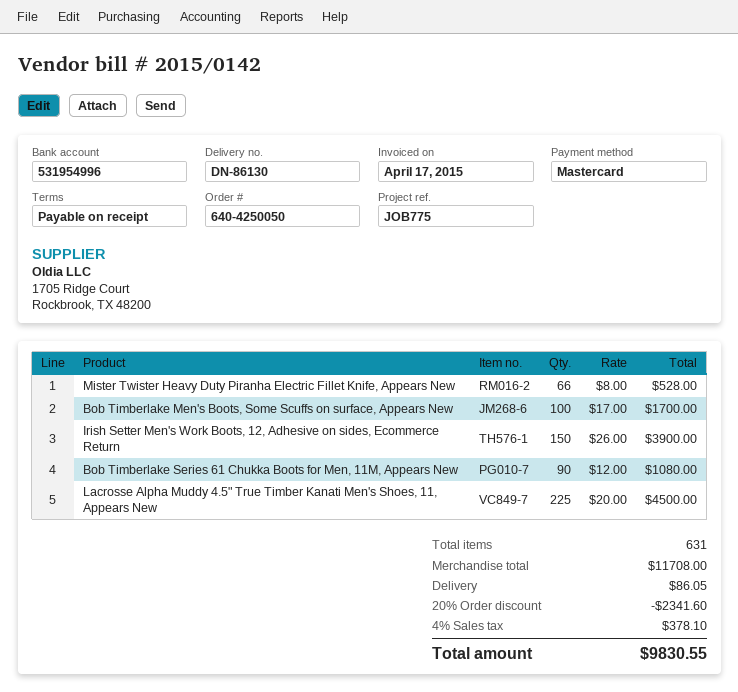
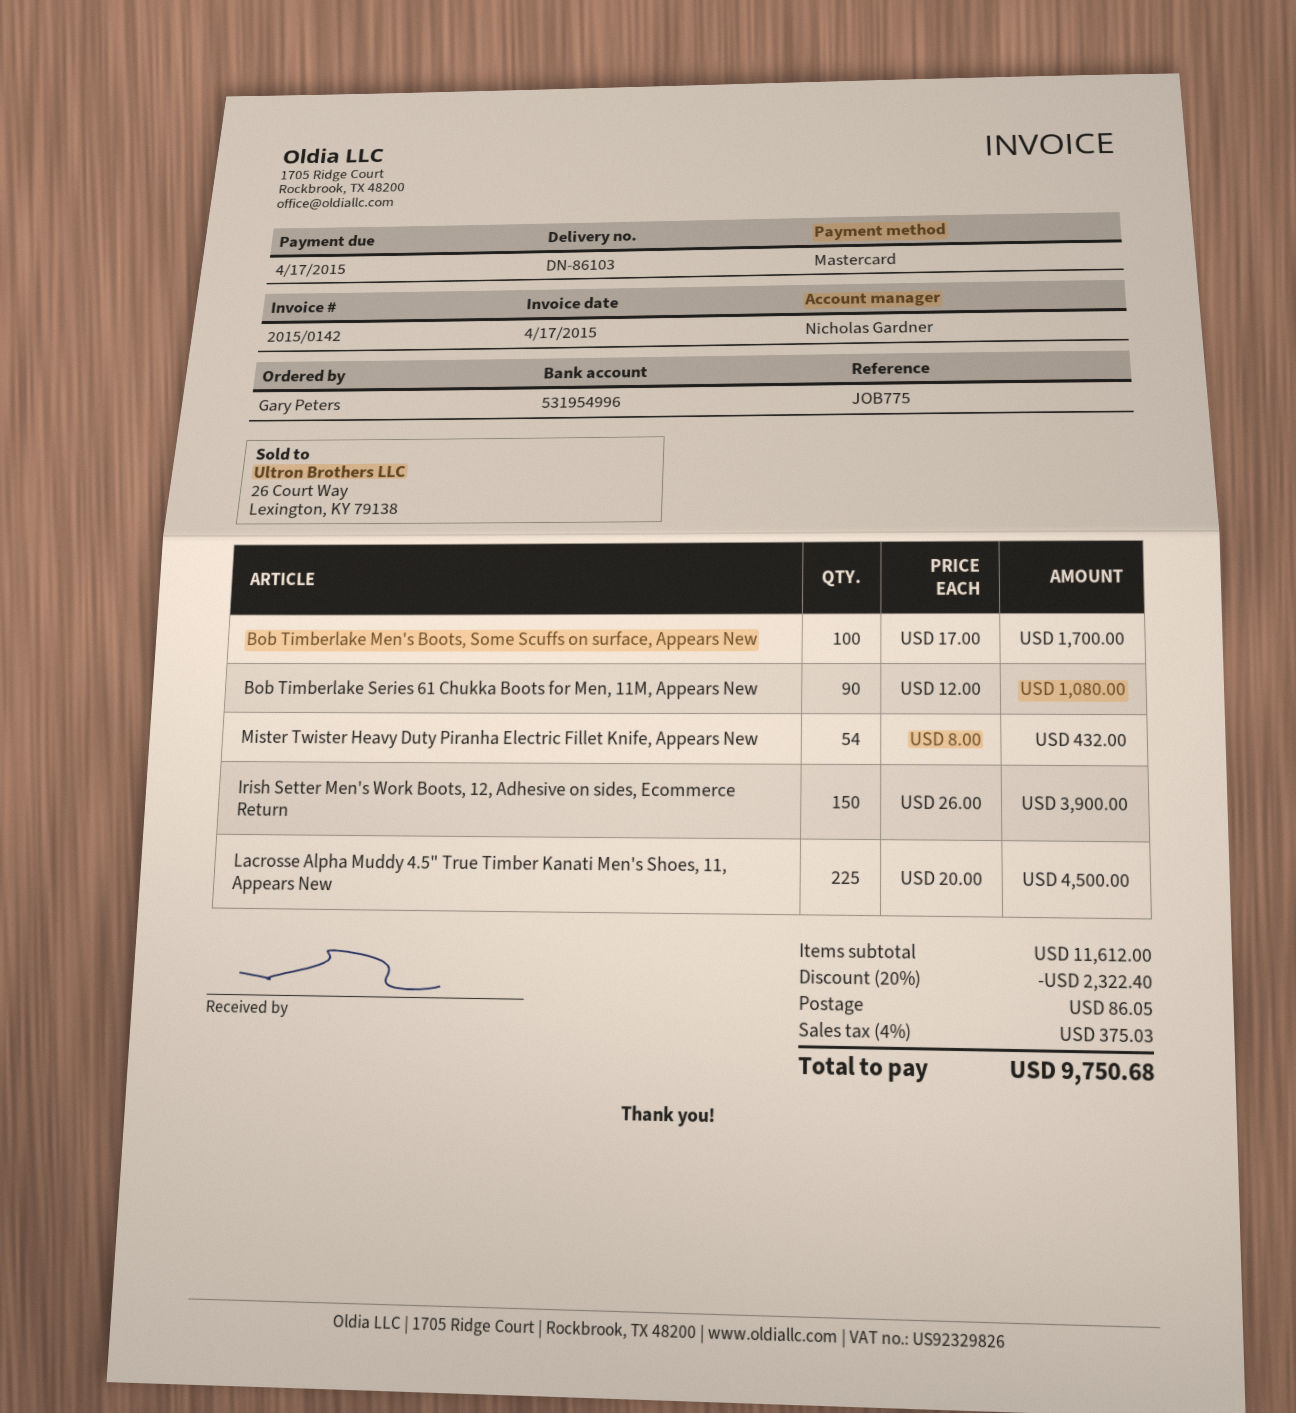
delivery note number: DN-86130 -> DN-86103
Mister Twister Heavy Duty Piranha Electric Fillet Knife, Appears New: 66 x 8.00 = 528.00 -> 54 x 8.00 = 432.00
subtotal: 11708.00 -> 11612.00
discount: 20% = 2341.60 -> 20% = 2322.40
tax: 4% = 378.10 -> 4% = 375.03
total: 9830.55 -> 9750.68

